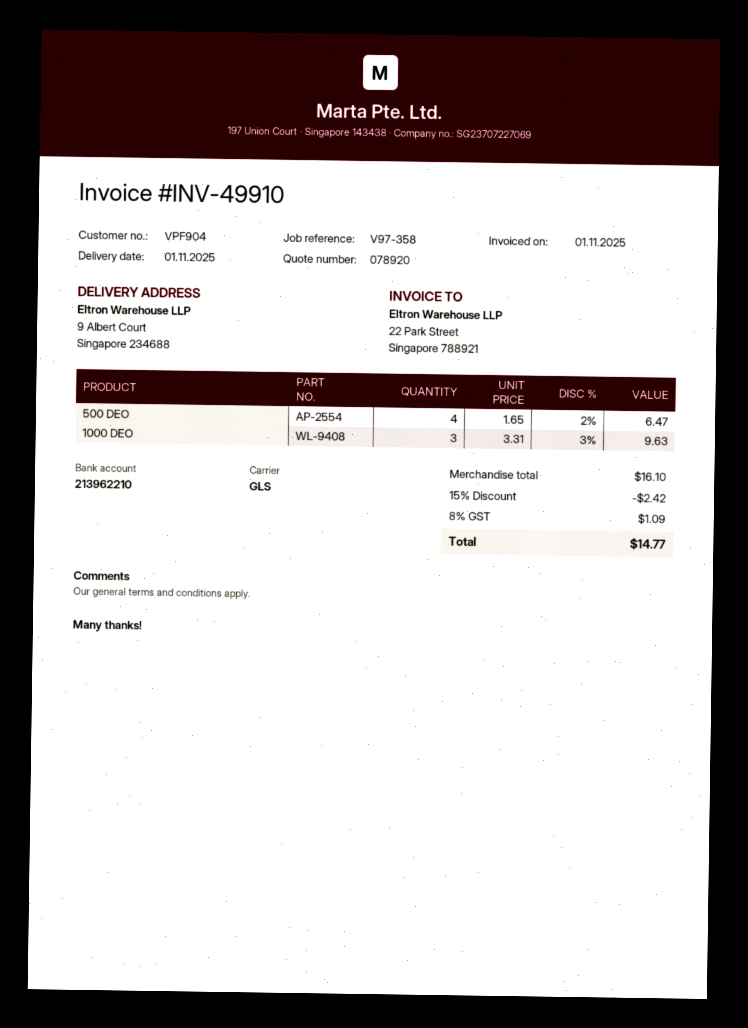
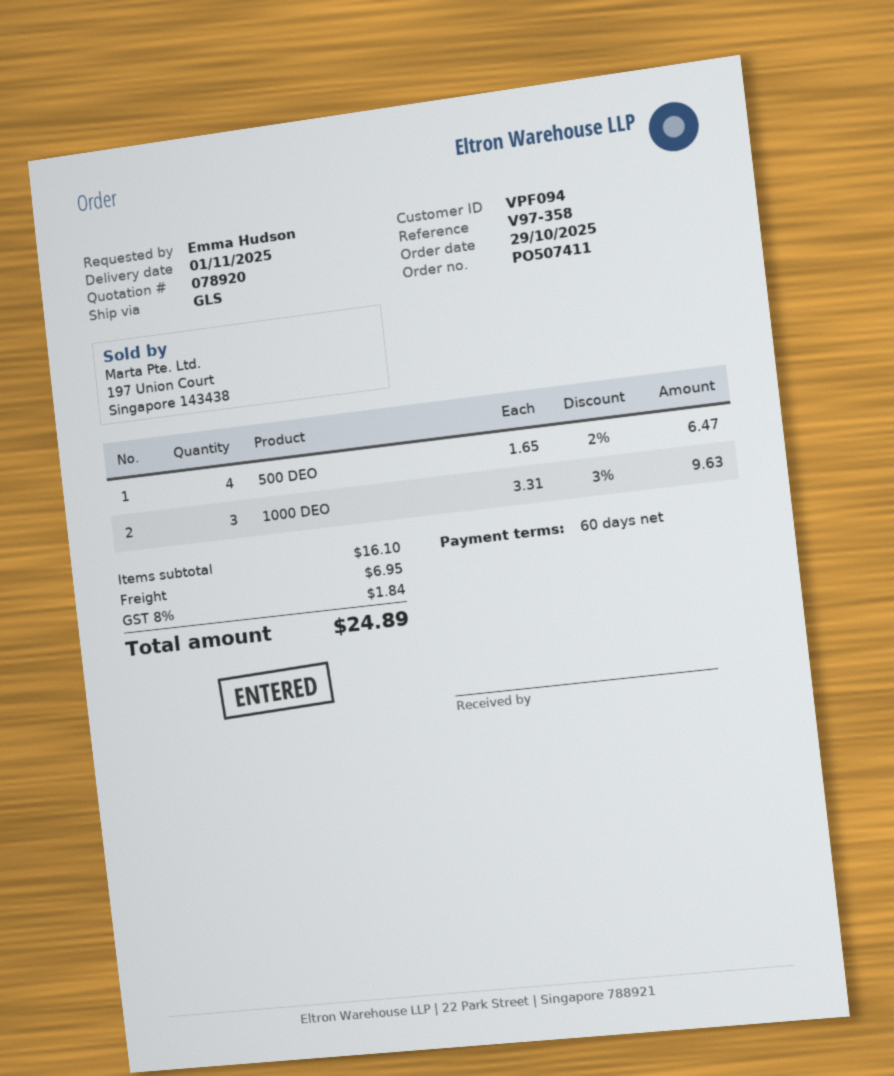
customer number: VPF904 -> VPF094
discount: 15% = 2.42 -> none
shipping: none -> 6.95
tax: 8% = 1.09 -> 8% = 1.84
total: 14.77 -> 24.89

